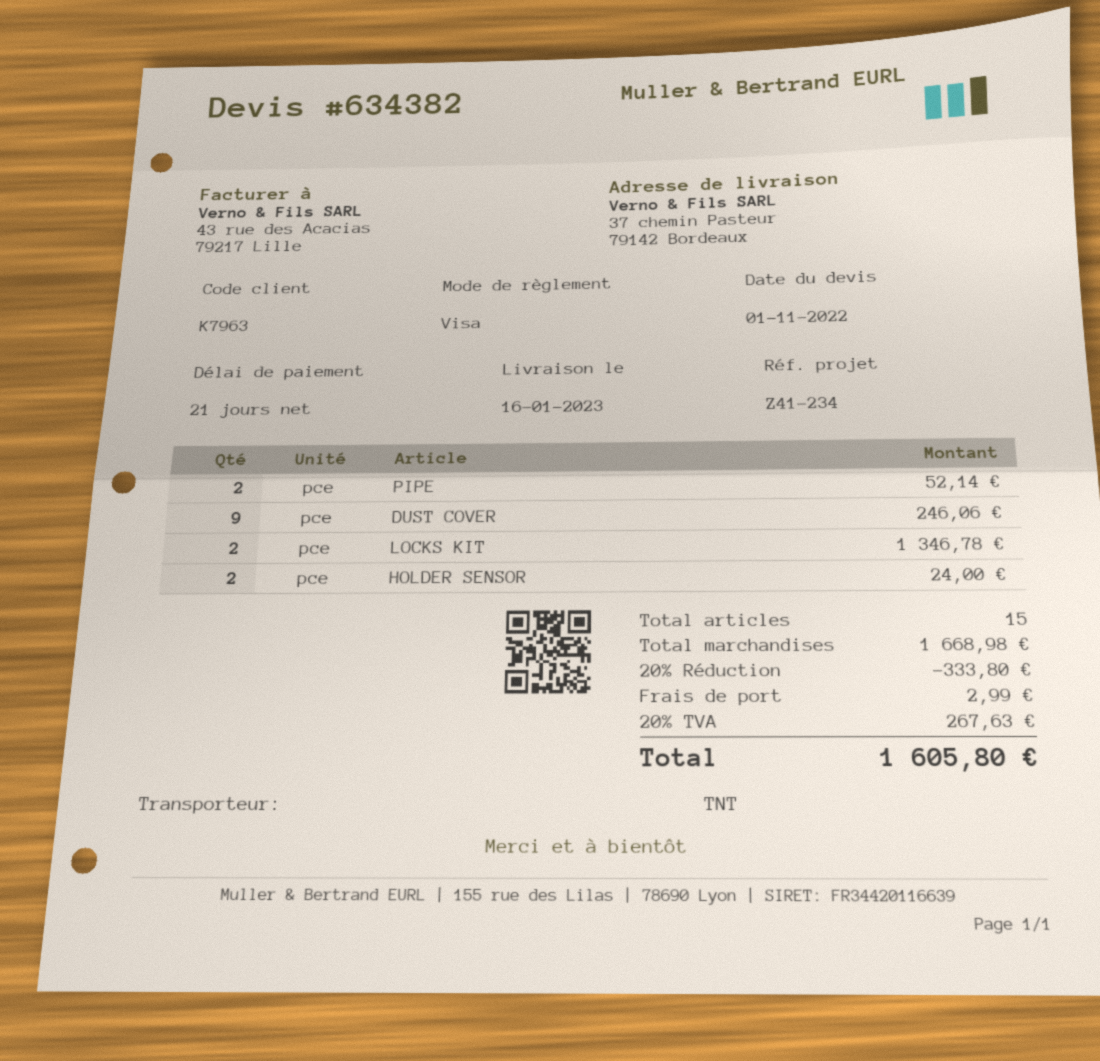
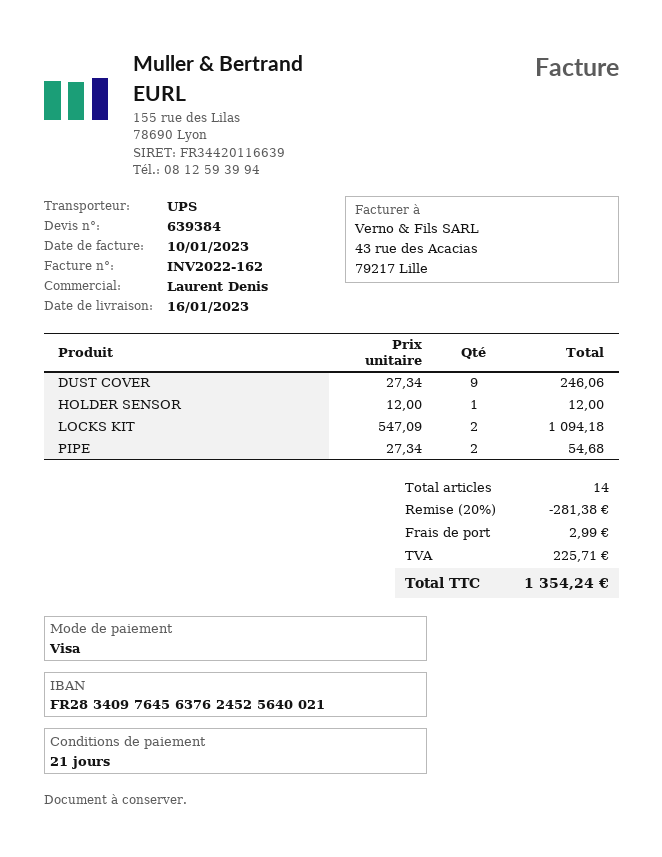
quote number: 634382 -> 639384
shipping method: TNT -> UPS
PIPE: 2 for 52.14 -> 2 for 54.68
LOCKS KIT: 2 for 1346.78 -> 2 for 1094.18
HOLDER SENSOR: 2 for 24.00 -> 1 for 12.00
total quantity: 15 -> 14
discount: 20% = 333.80 -> 20% = 281.38
tax: 267.63 -> 225.71
total: 1605.80 -> 1354.24

